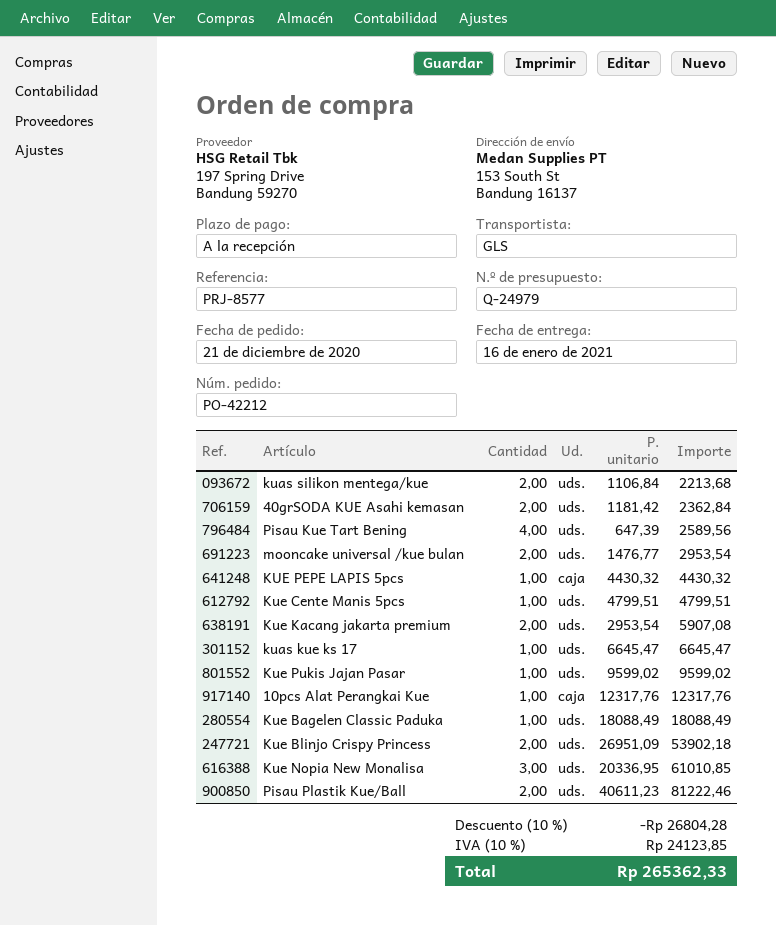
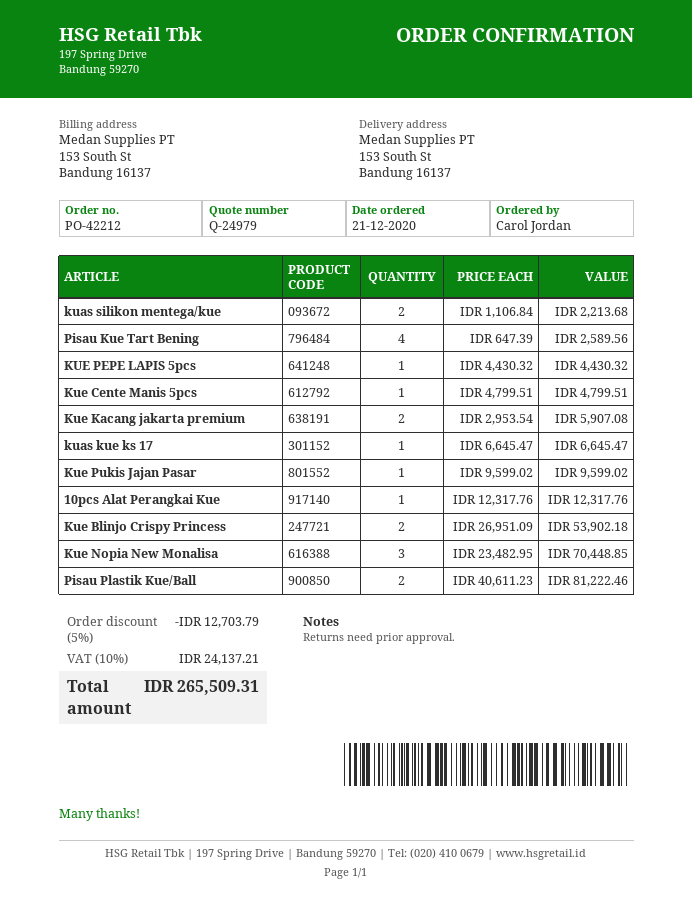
40grSODA KUE Asahi kemasan: 2 x 1181.42 = 2362.84 -> none
mooncake universal /kue bulan: 2 x 1476.77 = 2953.54 -> none
Kue Bagelen Classic Paduka: 1 x 18088.49 = 18088.49 -> none
Kue Nopia New Monalisa: 3 x 20336.95 = 61010.85 -> 3 x 23482.95 = 70448.85
discount: 10% = 26804.28 -> 5% = 12703.79
tax: 10% = 24123.85 -> 10% = 24137.21
total: 265362.33 -> 265509.31

